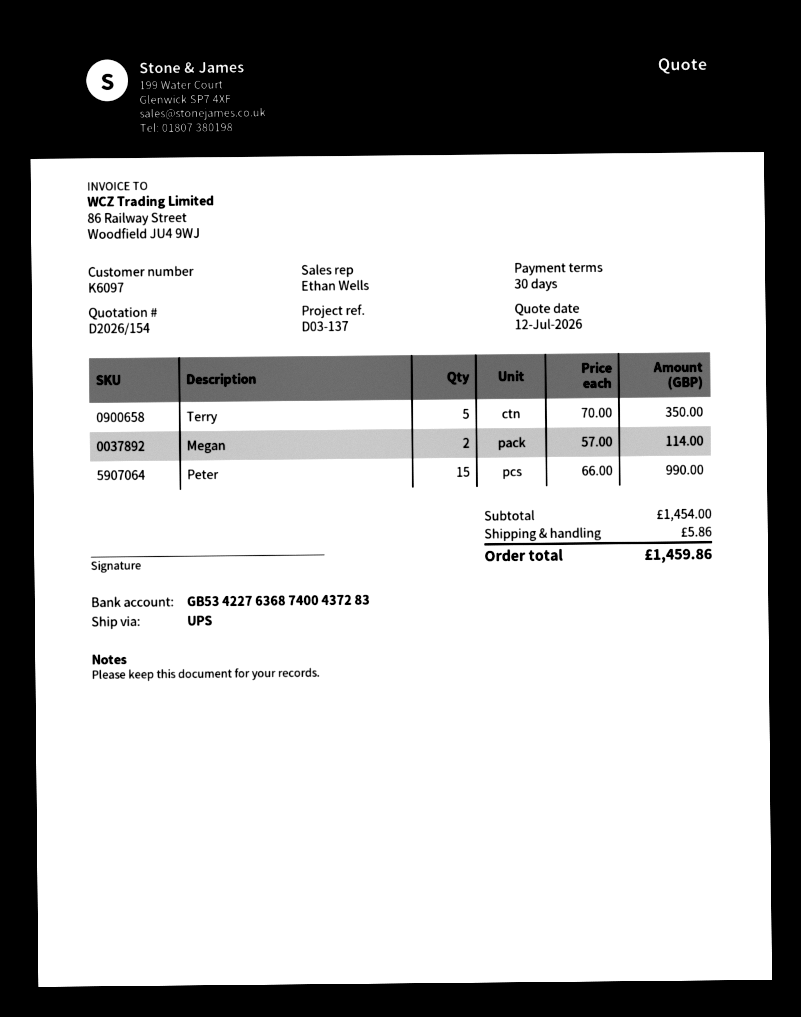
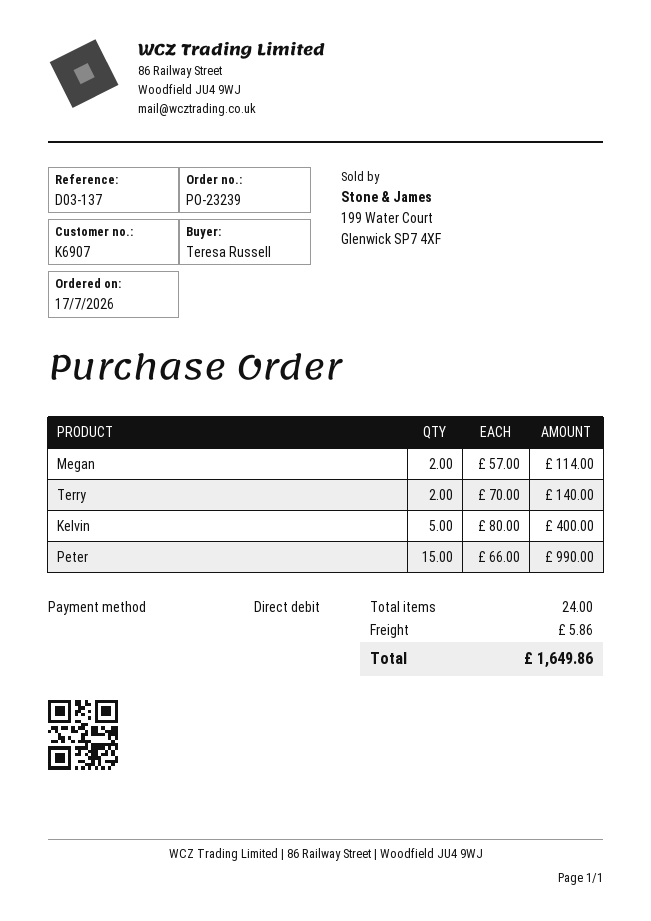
customer number: K6097 -> K6907
Terry: 5 x 70.00 = 350.00 -> 2 x 70.00 = 140.00
Kelvin: none -> 5 x 80.00 = 400.00
total: 1459.86 -> 1649.86

